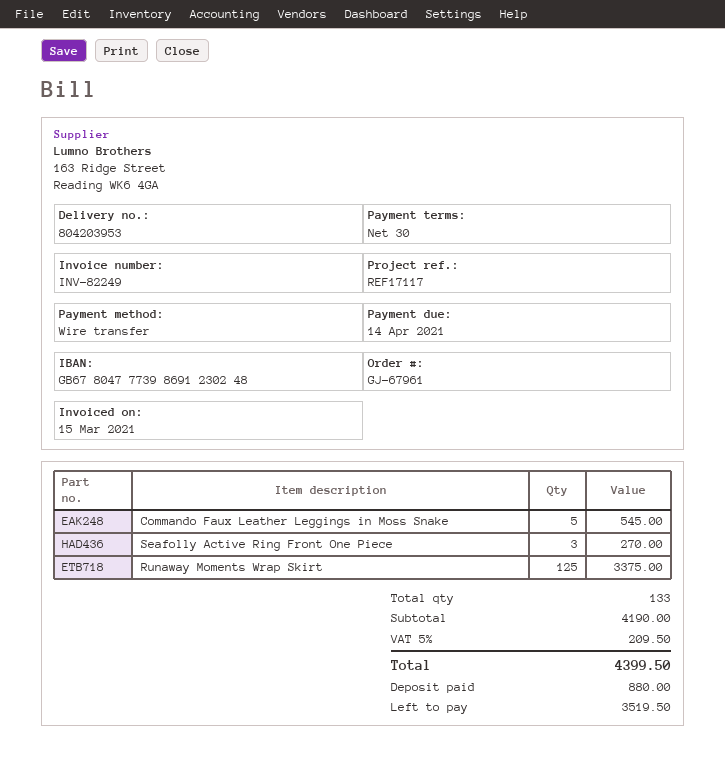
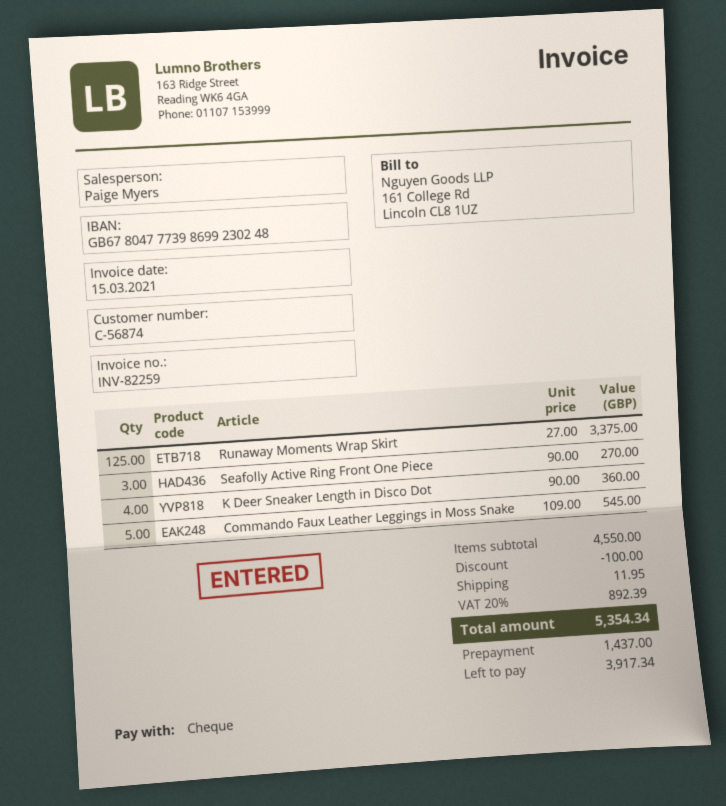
invoice number: INV-82249 -> INV-82259
payment method: bank transfer -> cheque
bank account: GB67804777398691230248 -> GB67804777398699230248
K Deer Sneaker Length in Disco Dot: none -> 4 for 360.00
subtotal: 4190.00 -> 4550.00
discount: none -> 100.00
shipping: none -> 11.95
tax: 5% = 209.50 -> 20% = 892.39
total: 4399.50 -> 5354.34
deposit: 880.00 -> 1437.00
balance: 3519.50 -> 3917.34

